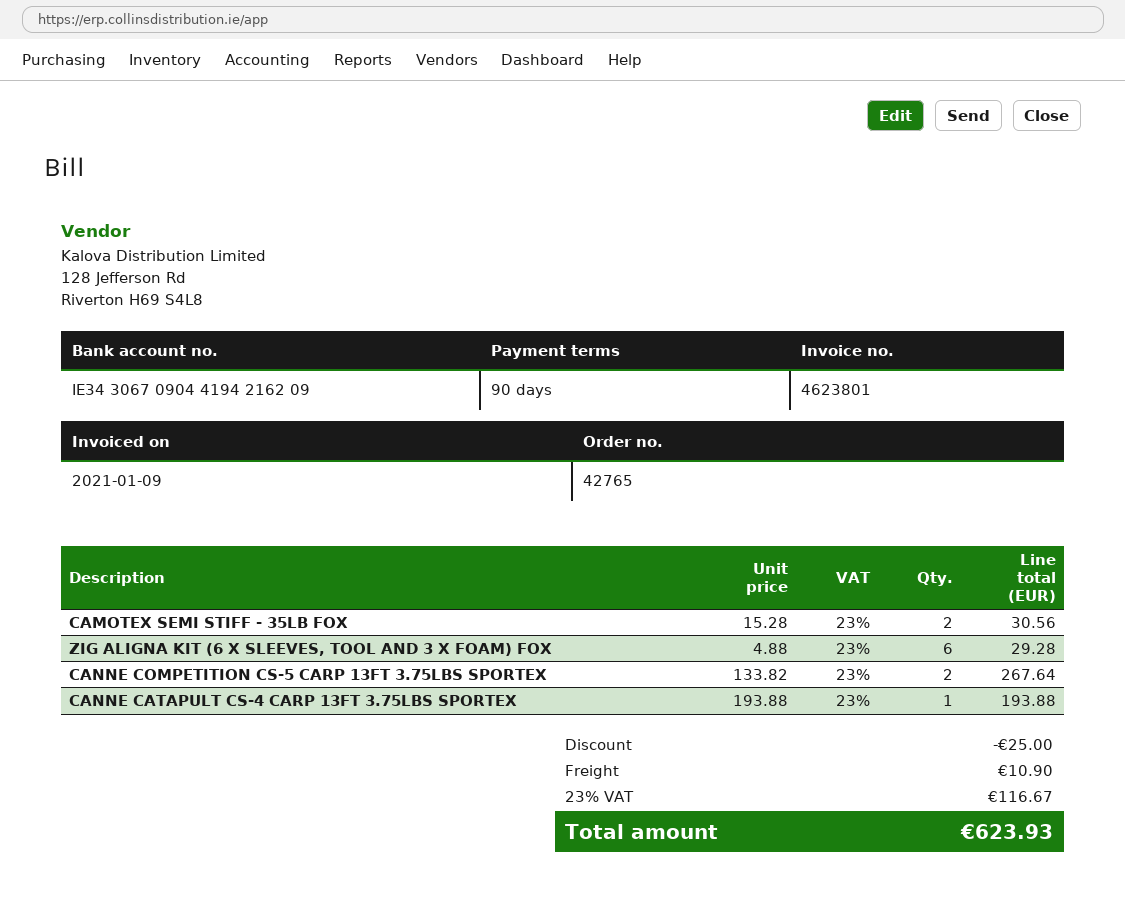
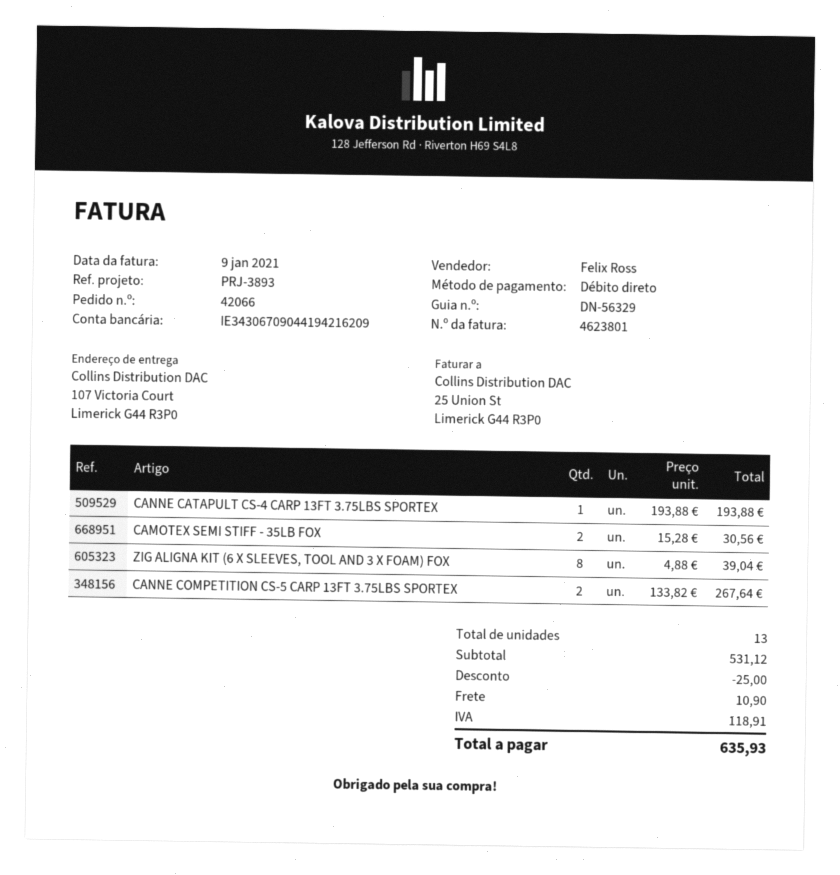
order number: 42765 -> 42066
ZIG ALIGNA KIT (6 X SLEEVES, TOOL AND 3 X FOAM) FOX: 6 x 4.88 = 29.28 -> 8 x 4.88 = 39.04
tax: 116.67 -> 118.91
total: 623.93 -> 635.93

